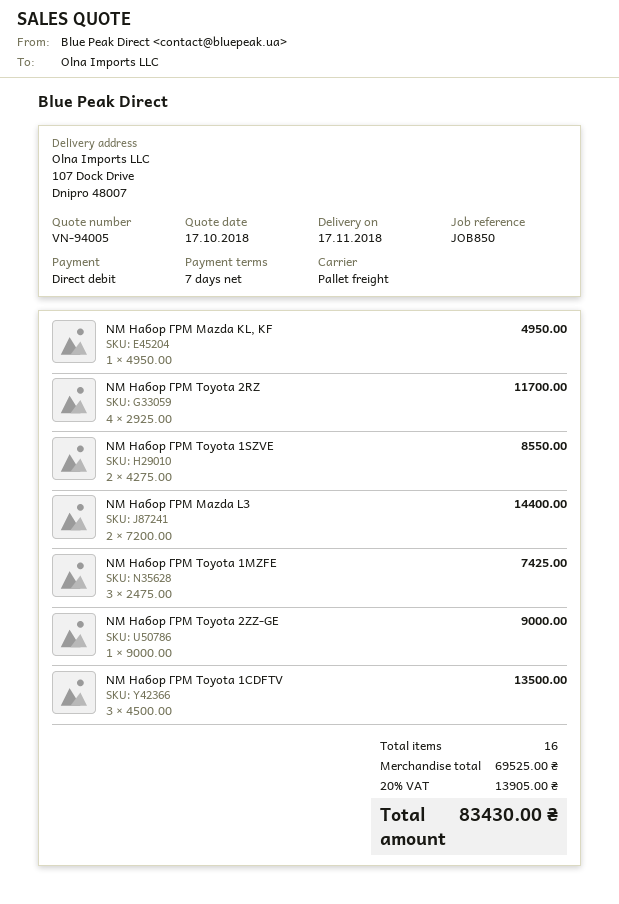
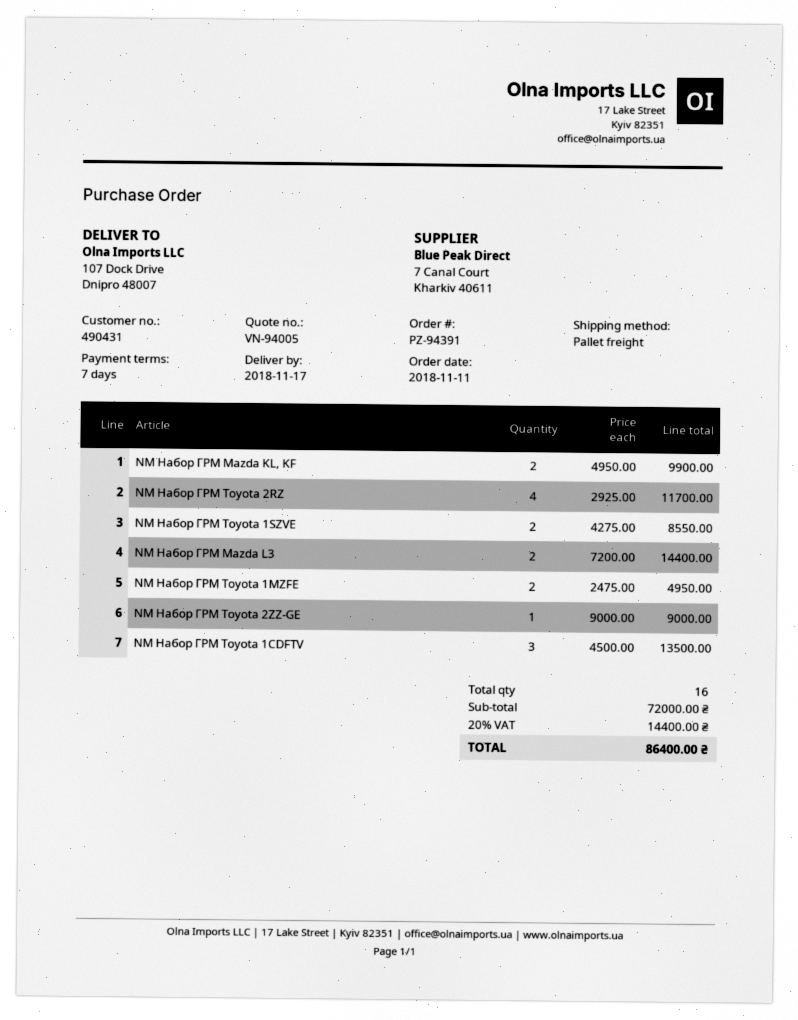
NM Набор ГРМ Mazda KL, KF: 1 x 4950.00 = 4950.00 -> 2 x 4950.00 = 9900.00
NM Набор ГРМ Toyota 1MZFE: 3 x 2475.00 = 7425.00 -> 2 x 2475.00 = 4950.00
subtotal: 69525.00 -> 72000.00
tax: 20% = 13905.00 -> 20% = 14400.00
total: 83430.00 -> 86400.00

